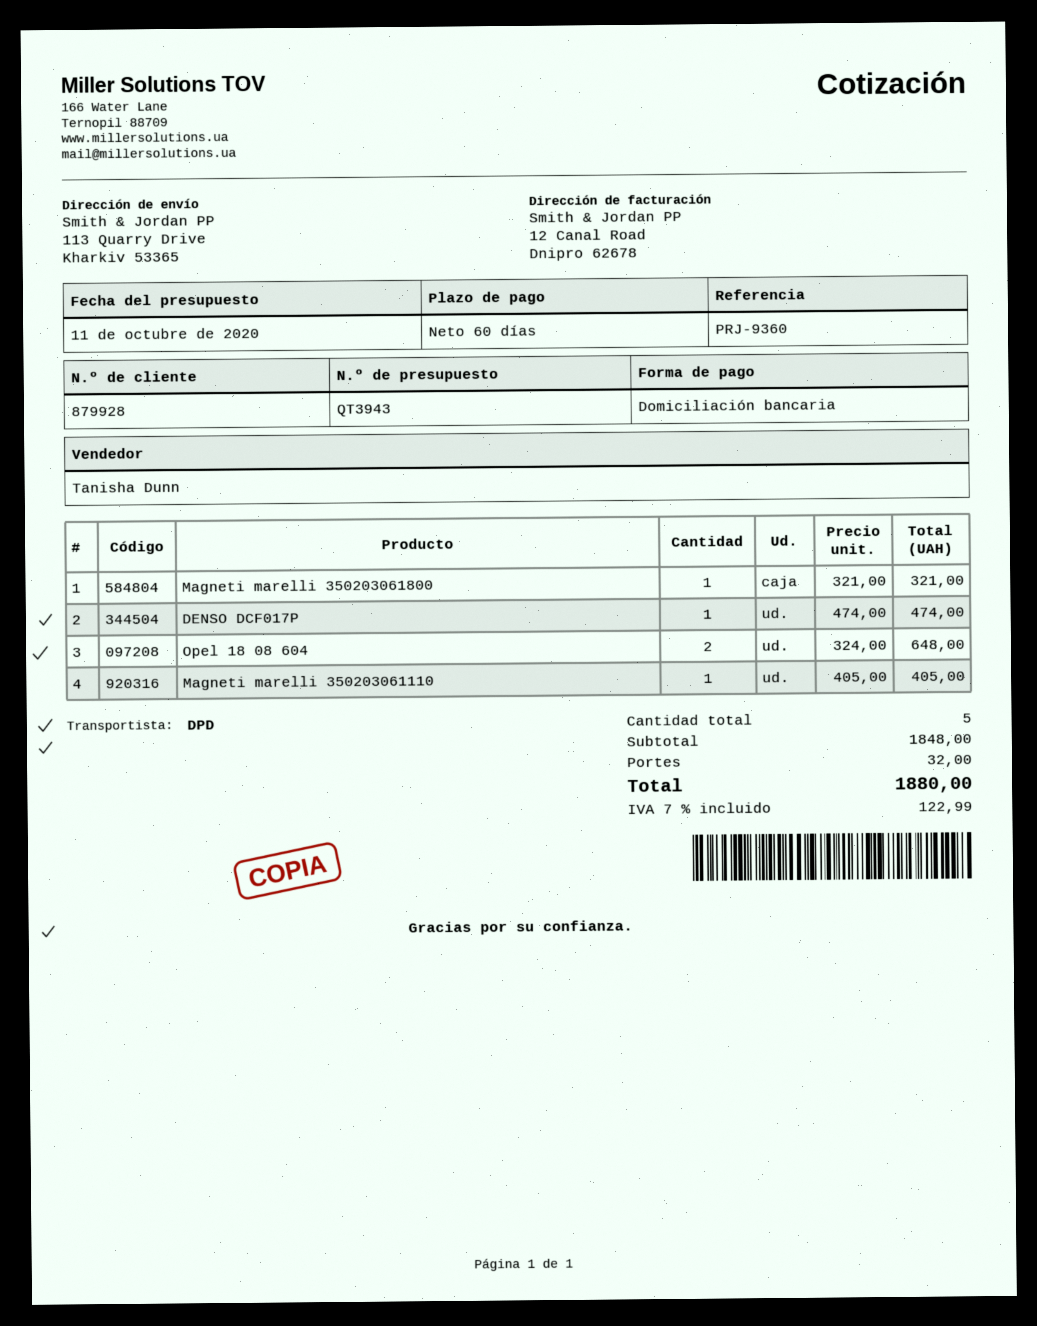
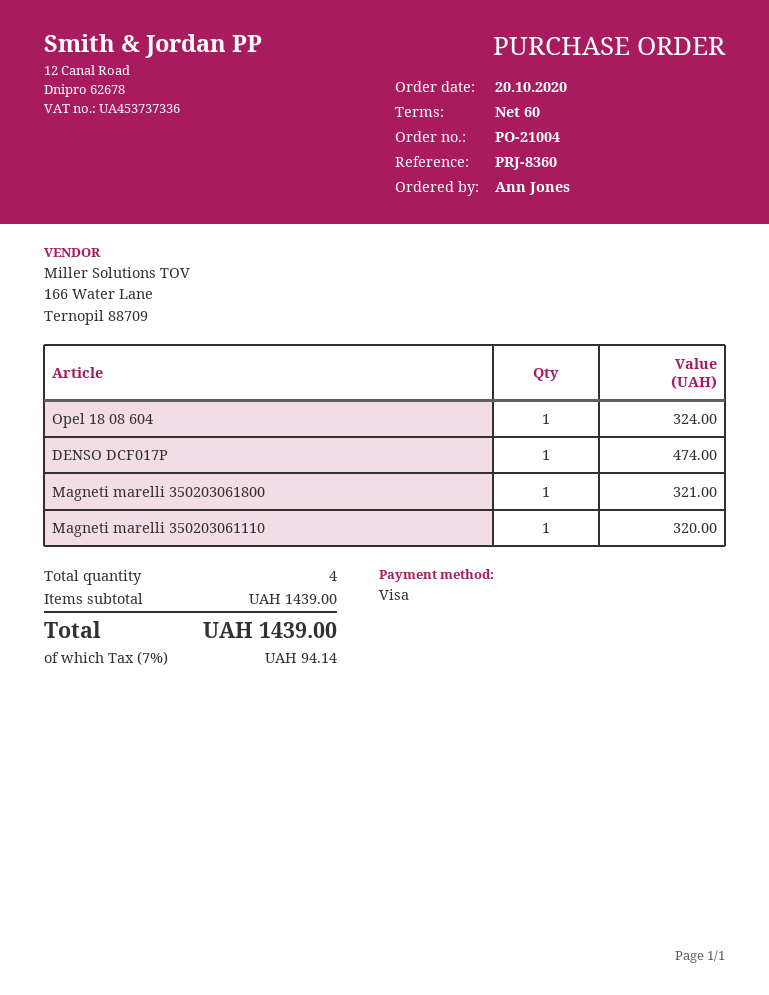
reference: PRJ-9360 -> PRJ-8360
payment method: direct debit -> Visa
Opel 18 08 604: 2 for 648.00 -> 1 for 324.00
Magneti marelli 350203061110: 1 for 405.00 -> 1 for 320.00
total quantity: 5 -> 4
subtotal: 1848.00 -> 1439.00
shipping: 32.00 -> none
tax: 7% = 122.99 -> 7% = 94.14
total: 1880.00 -> 1439.00

